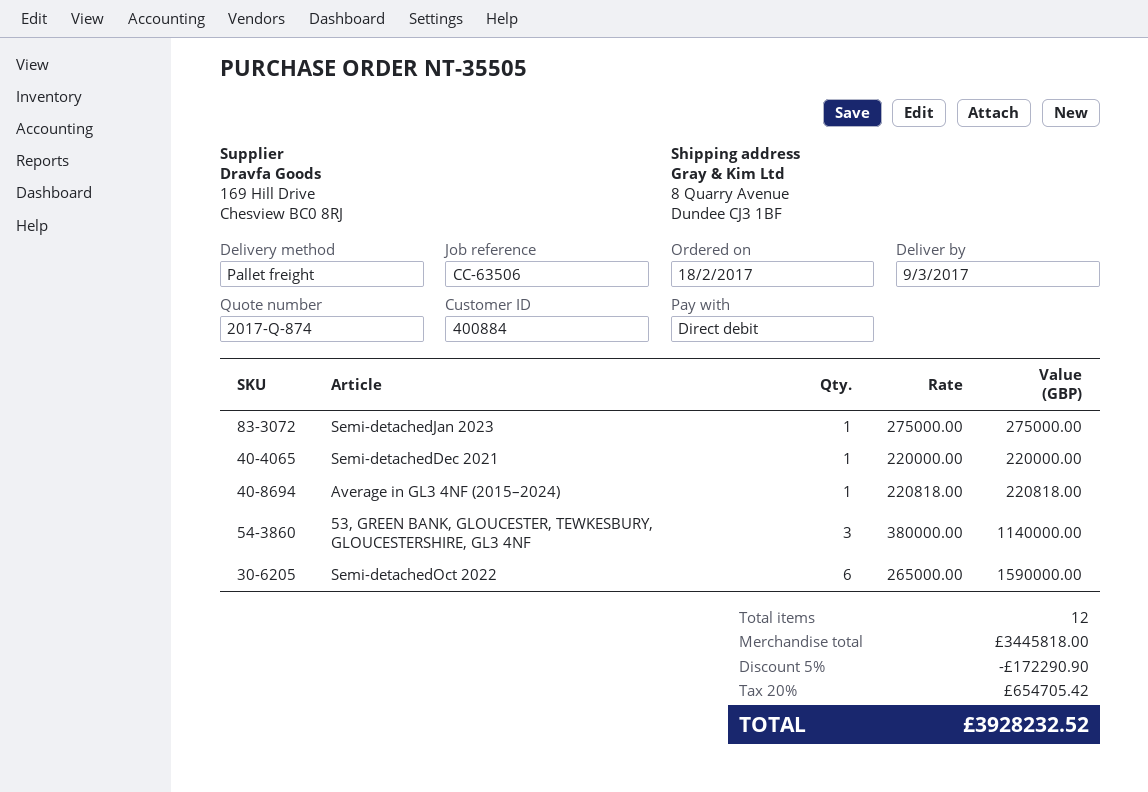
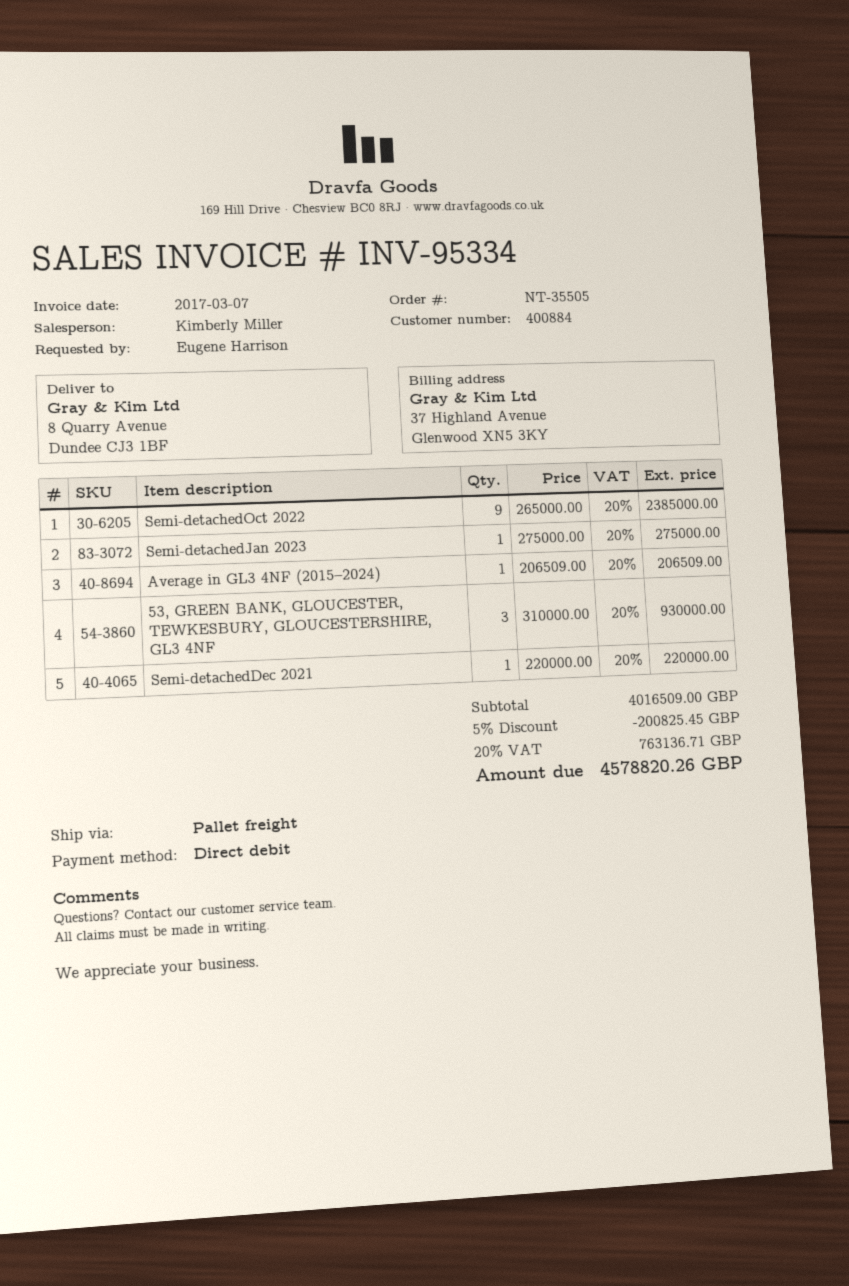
Average in GL3 4NF (2015–2024): 1 x 220818.00 = 220818.00 -> 1 x 206509.00 = 206509.00
53, GREEN BANK, GLOUCESTER, TEWKESBURY, GLOUCESTERSHIRE, GL3 4NF: 3 x 380000.00 = 1140000.00 -> 3 x 310000.00 = 930000.00
Semi-detachedOct 2022: 6 x 265000.00 = 1590000.00 -> 9 x 265000.00 = 2385000.00
subtotal: 3445818.00 -> 4016509.00
discount: 5% = 172290.90 -> 5% = 200825.45
tax: 20% = 654705.42 -> 20% = 763136.71
total: 3928232.52 -> 4578820.26

